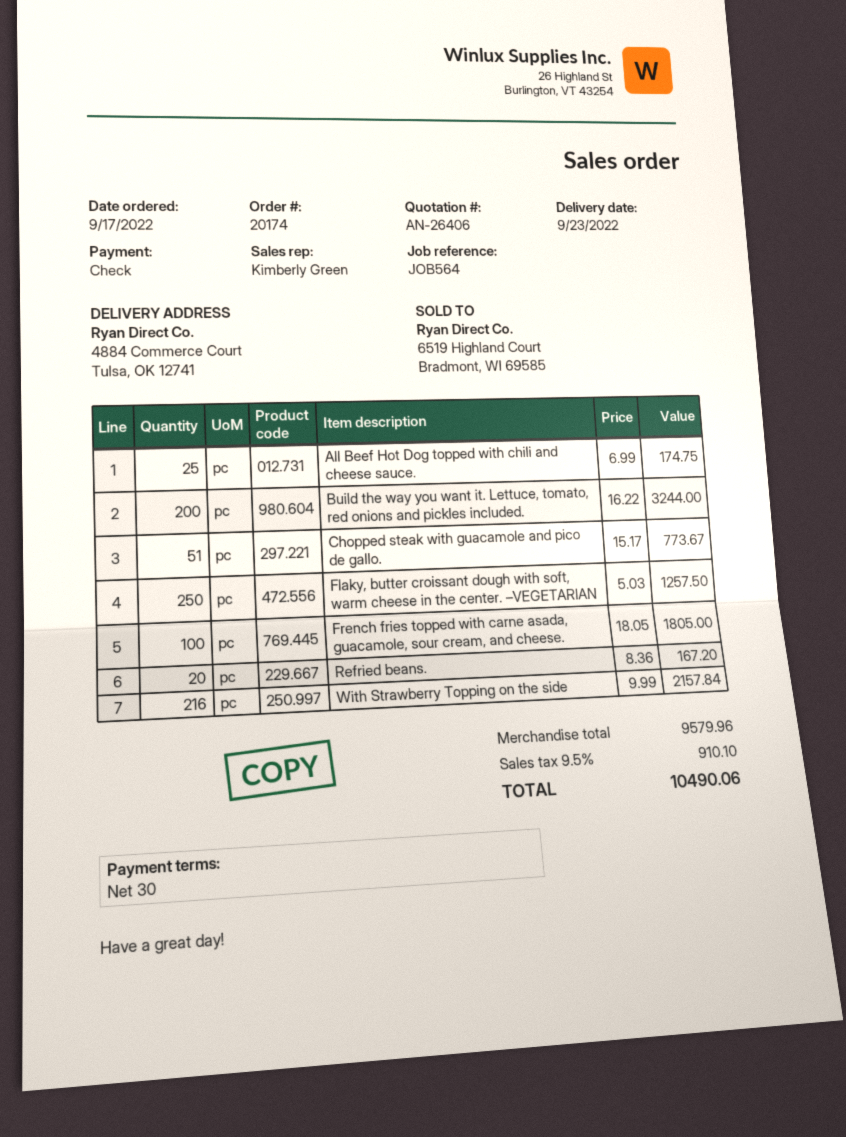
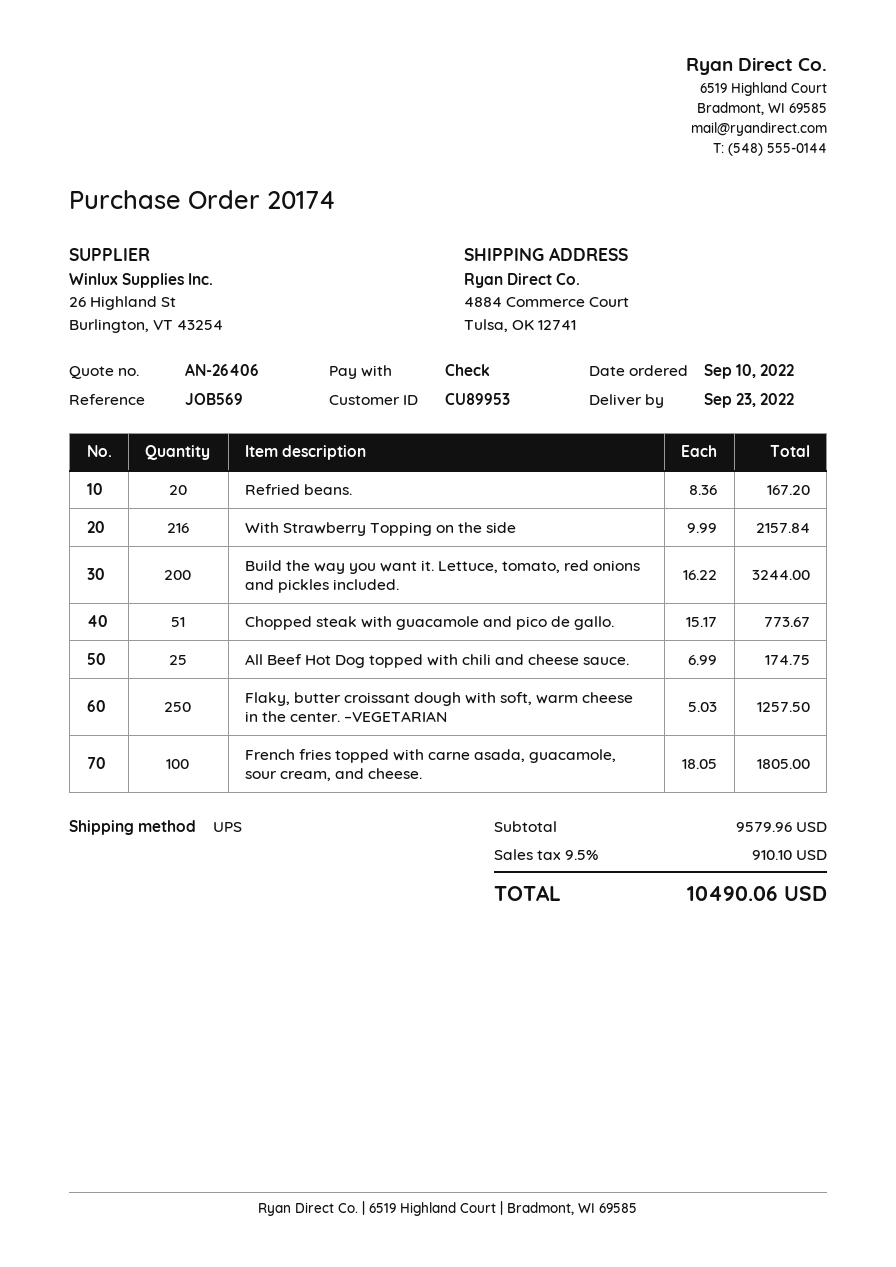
order date: 2022-09-17 -> 2022-09-10
reference: JOB564 -> JOB569

